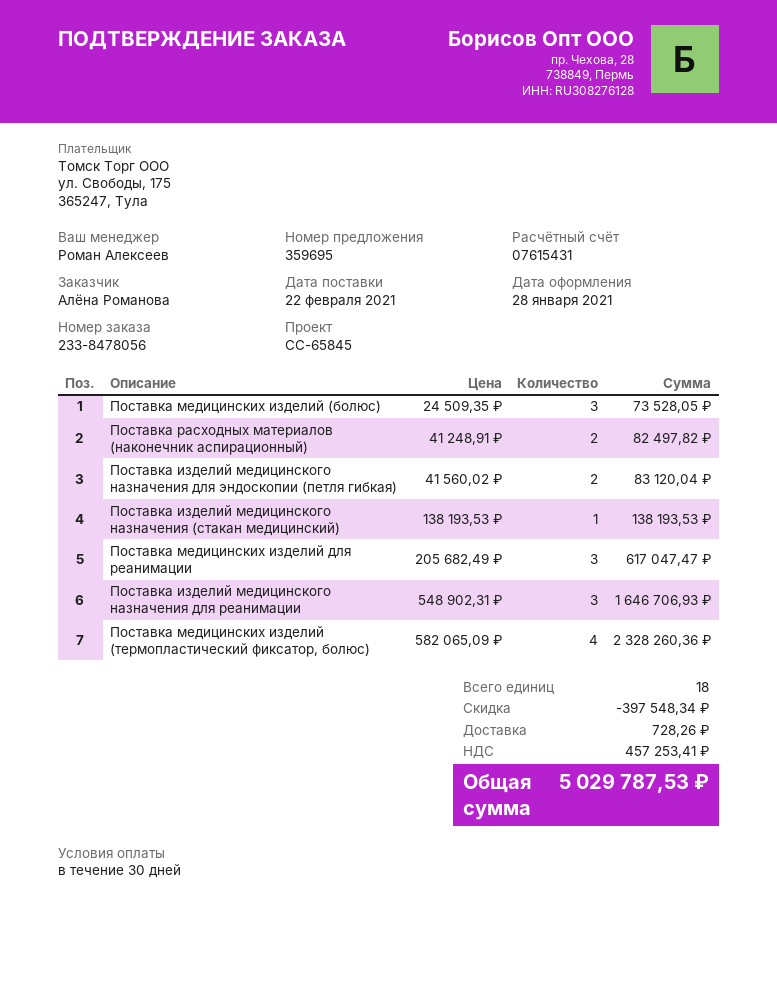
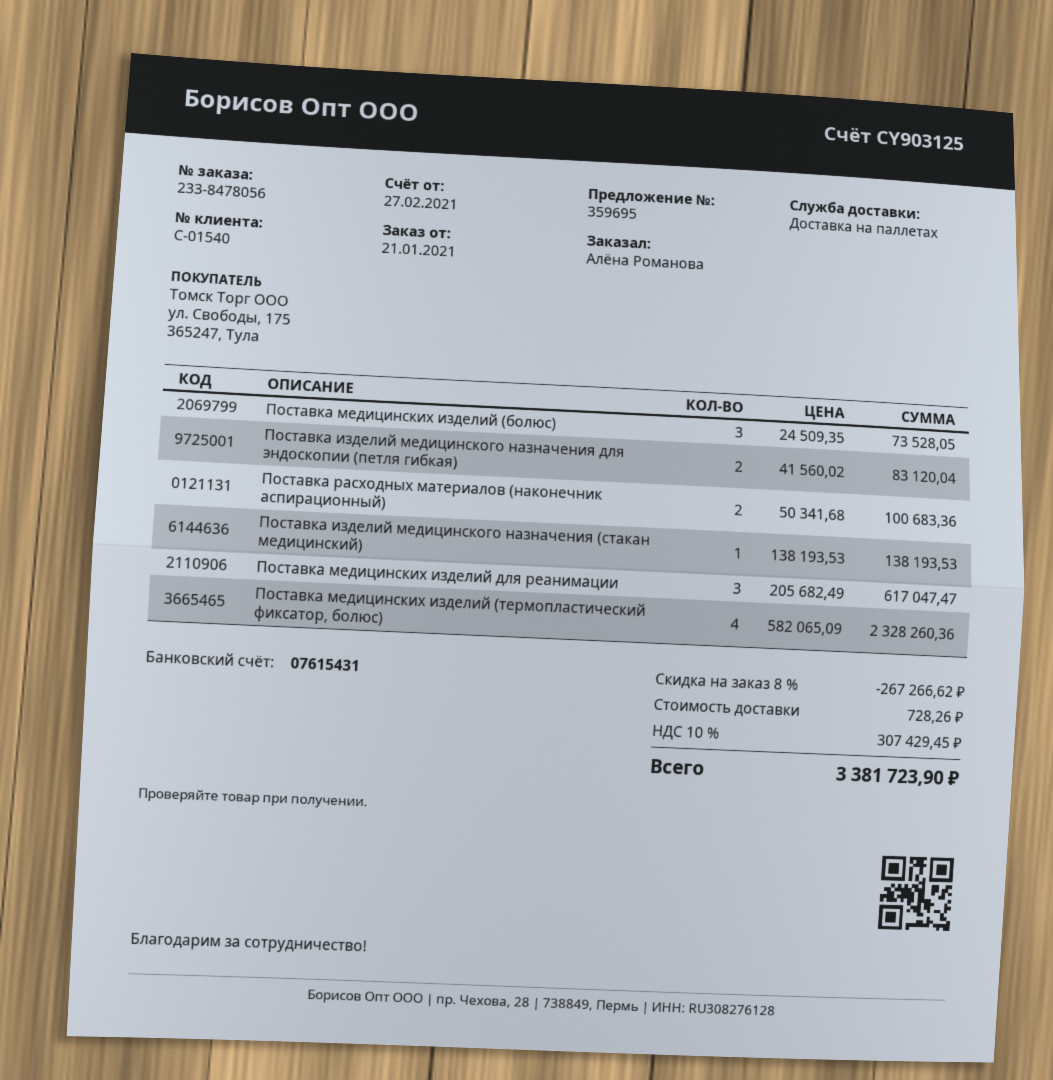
order date: 2021-01-28 -> 2021-01-21
Поставка расходных материалов (наконечник аспирационный): 2 x 41248.91 = 82497.82 -> 2 x 50341.68 = 100683.36
Поставка изделий медицинского назначения для реанимации: 3 x 548902.31 = 1646706.93 -> none
discount: 397548.34 -> 267266.62
tax: 457253.41 -> 307429.45
total: 5029787.53 -> 3381723.90

